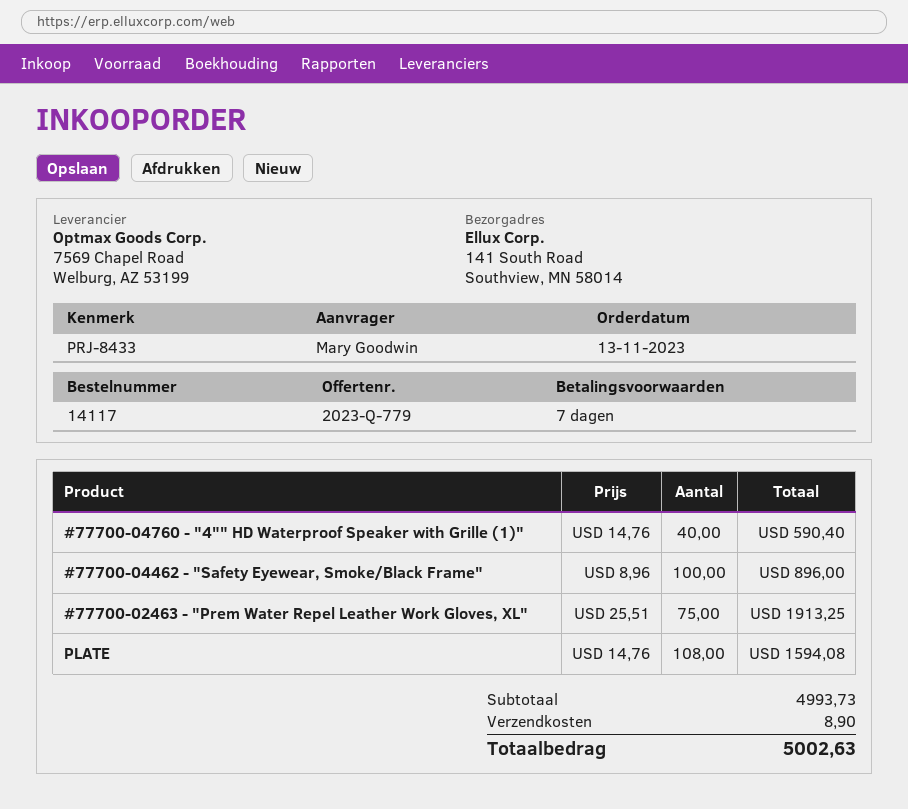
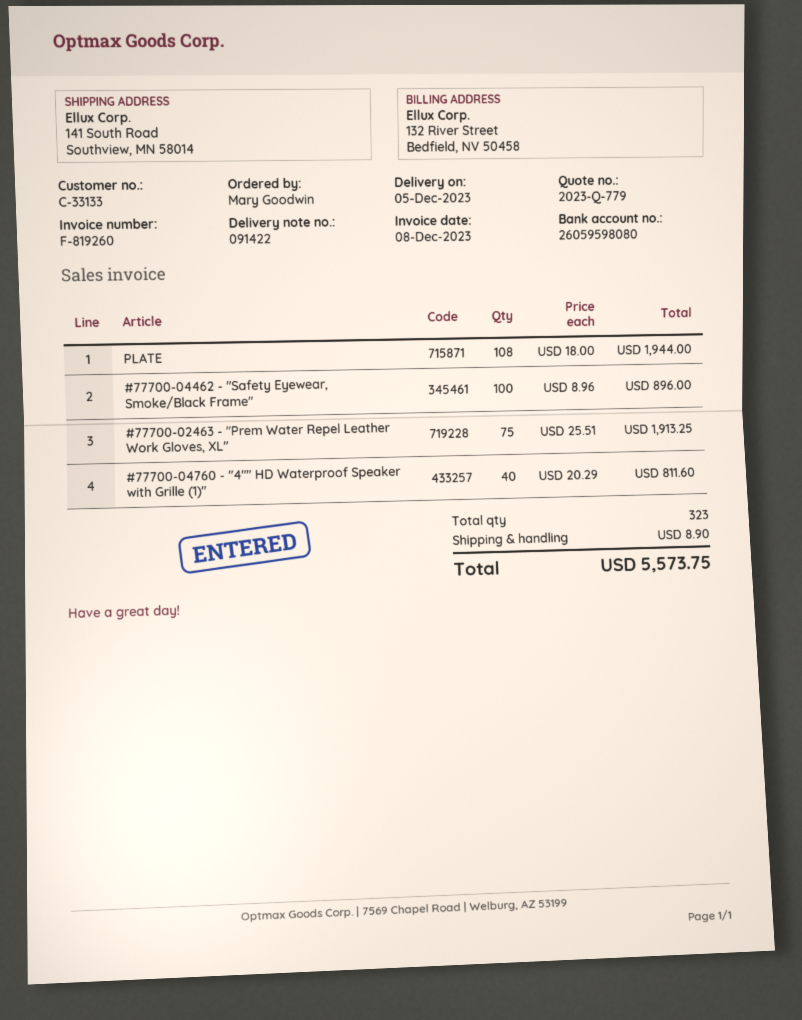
#77700-04760 - "4"" HD Waterproof Speaker with Grille (1)": 40 x 14.76 = 590.40 -> 40 x 20.29 = 811.60
PLATE: 108 x 14.76 = 1594.08 -> 108 x 18.00 = 1944.00
total: 5002.63 -> 5573.75

